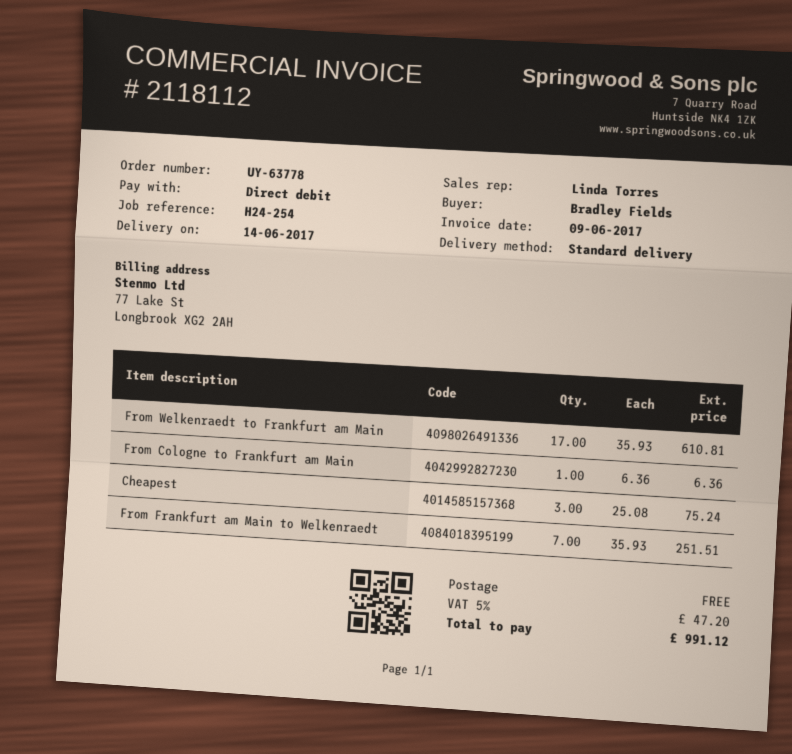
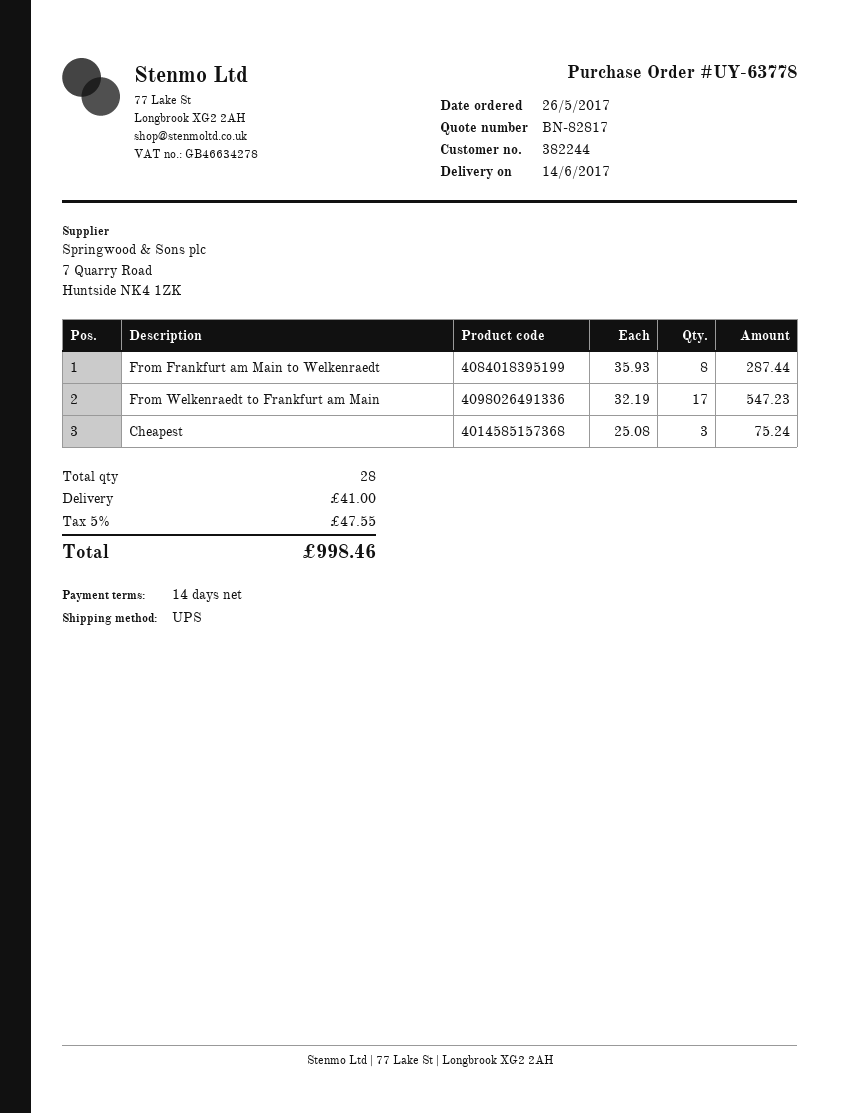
shipping method: standard -> UPS
From Welkenraedt to Frankfurt am Main: 17 x 35.93 = 610.81 -> 17 x 32.19 = 547.23
From Cologne to Frankfurt am Main: 1 x 6.36 = 6.36 -> none
From Frankfurt am Main to Welkenraedt: 7 x 35.93 = 251.51 -> 8 x 35.93 = 287.44
shipping: 0.00 -> 41.00
tax: 5% = 47.20 -> 5% = 47.55
total: 991.12 -> 998.46

